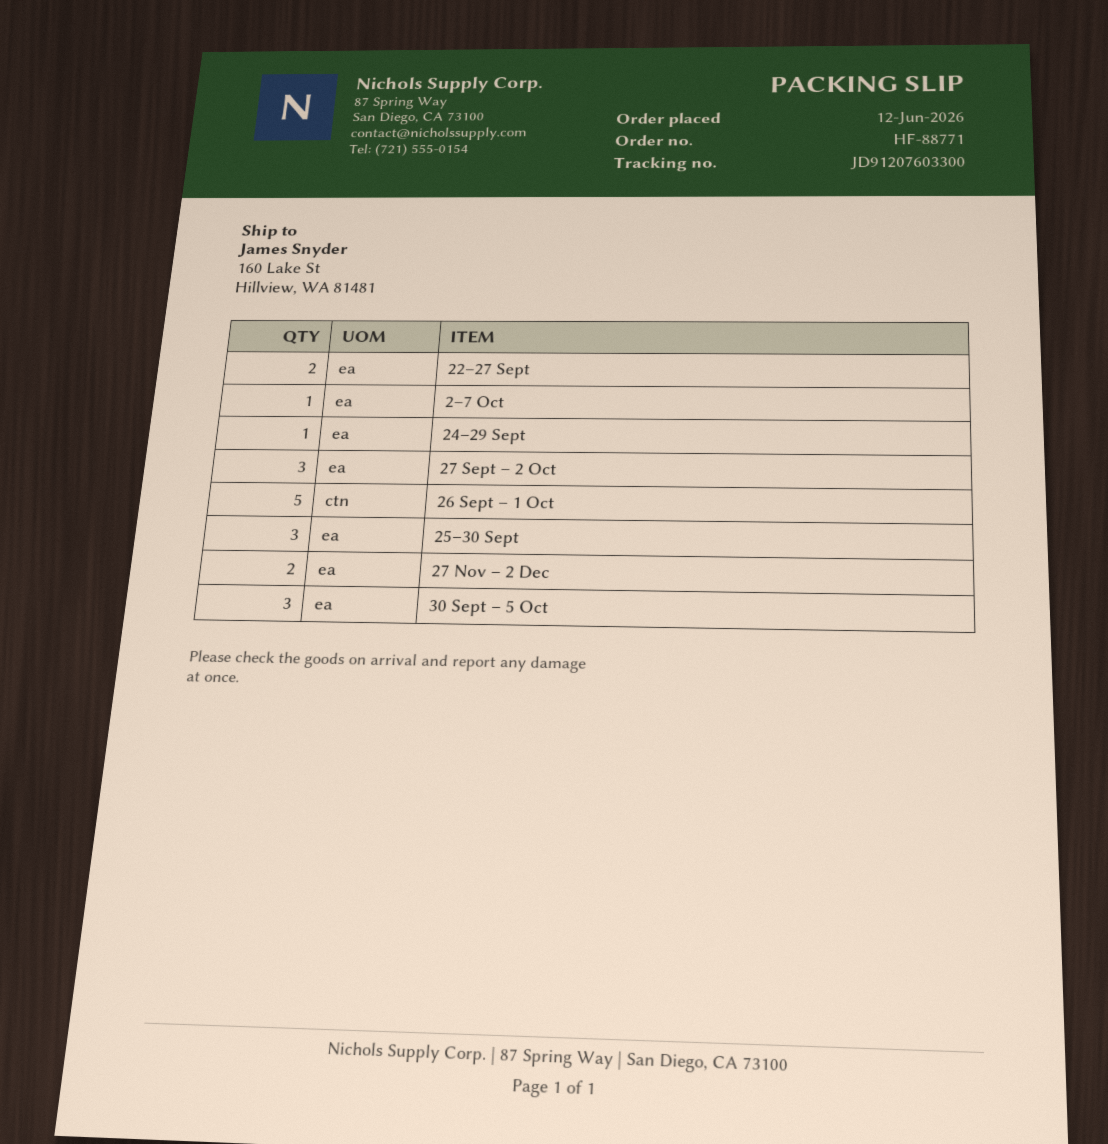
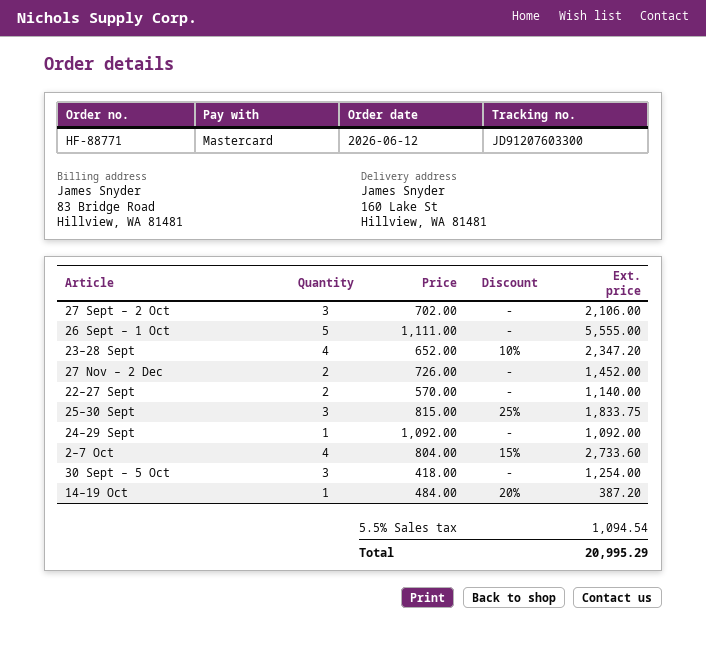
2–7 Oct: 1 -> 4
23–28 Sept: none -> 4
14–19 Oct: none -> 1

